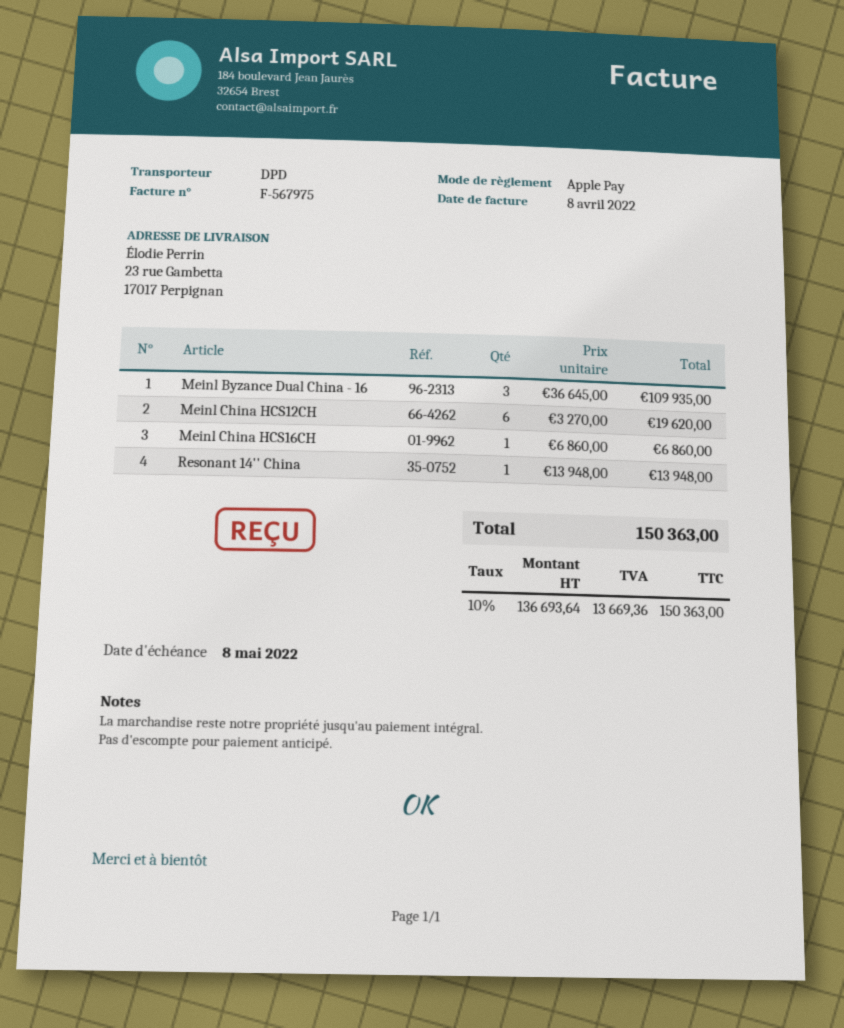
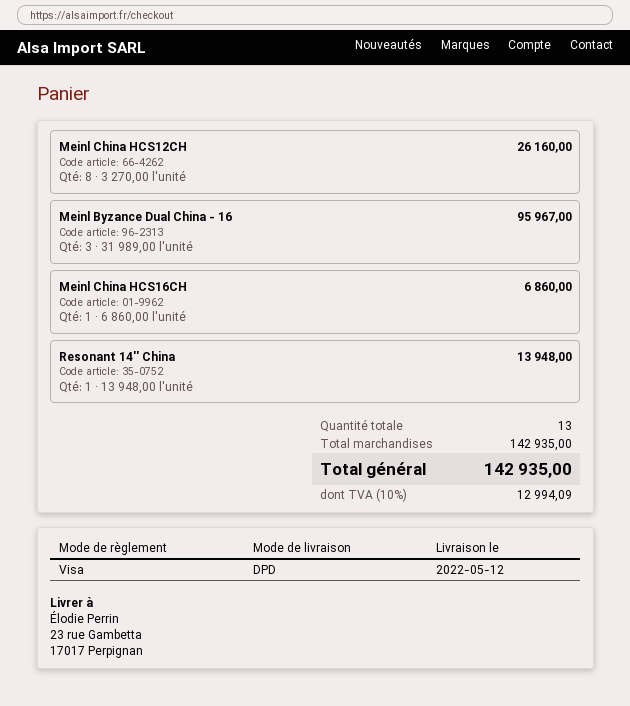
payment method: Apple Pay -> Visa
Meinl Byzance Dual China - 16: 3 x 36645.00 = 109935.00 -> 3 x 31989.00 = 95967.00
Meinl China HCS12CH: 6 x 3270.00 = 19620.00 -> 8 x 3270.00 = 26160.00
tax: 10% = 13669.36 -> 10% = 12994.09
total: 150363.00 -> 142935.00

